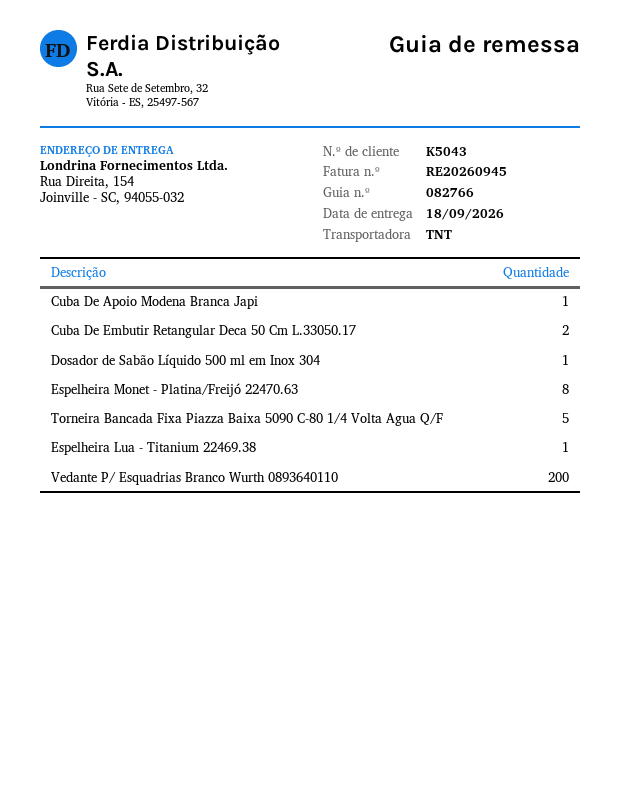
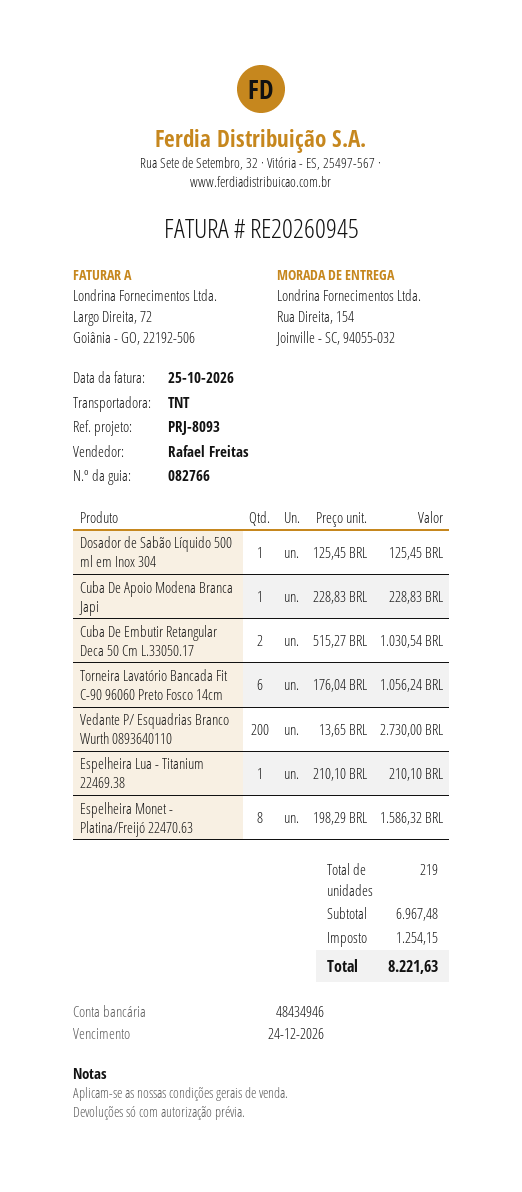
Torneira Bancada Fixa Piazza Baixa 5090 C-80 1/4 Volta Agua Q/F: 5 -> none
Torneira Lavatório Bancada Fit C-90 96060 Preto Fosco 14cm: none -> 6

